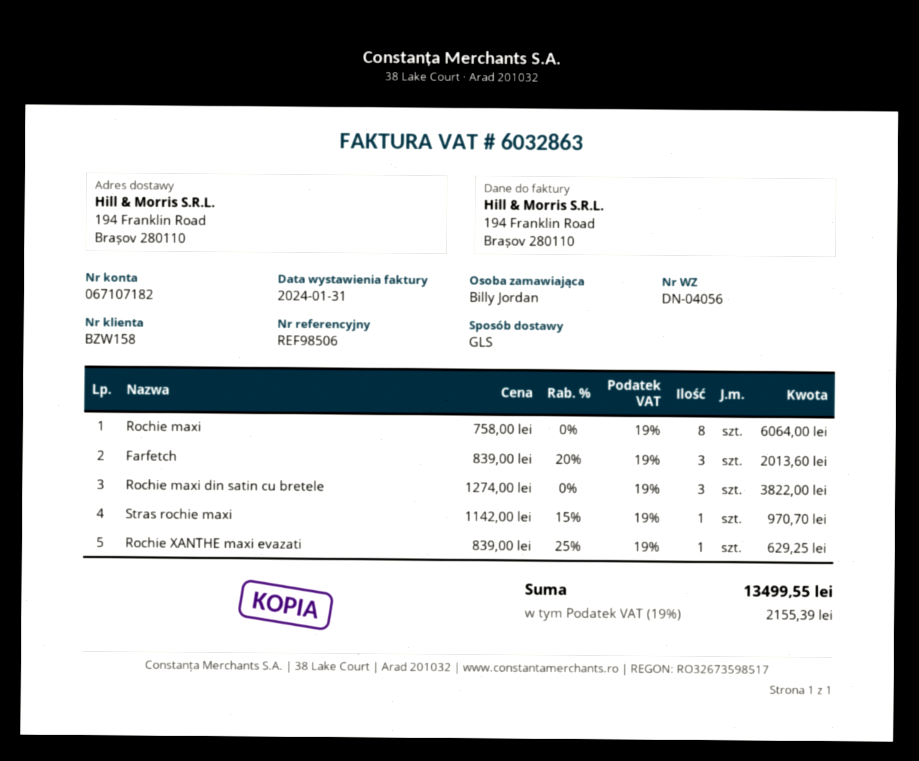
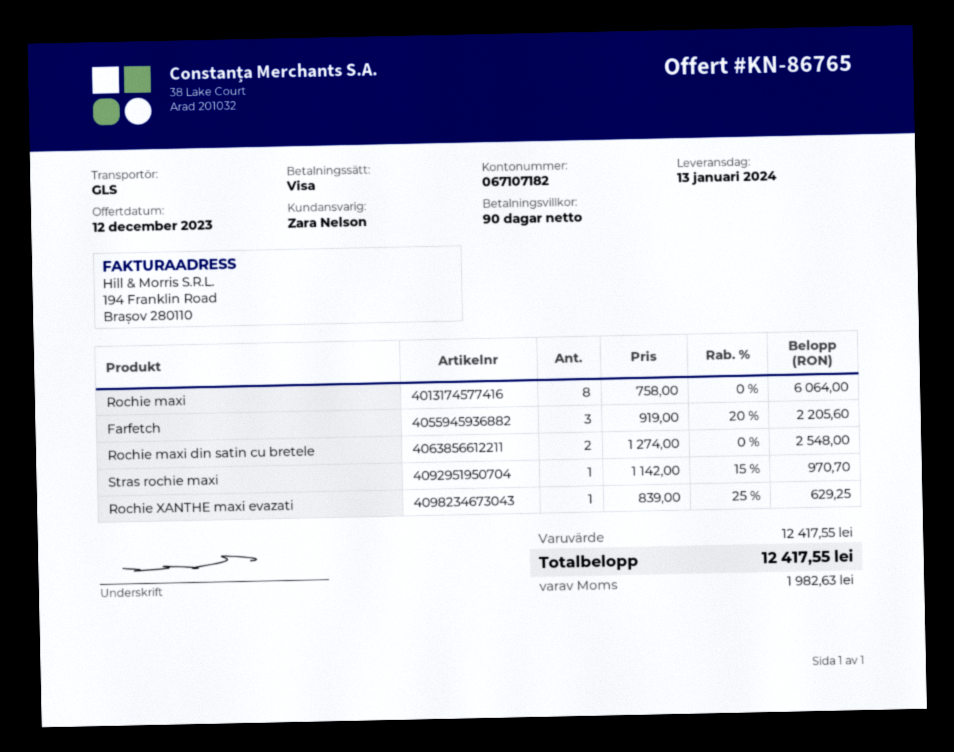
Farfetch: 3 x 839.00 - 20% = 2013.60 -> 3 x 919.00 - 20% = 2205.60
Rochie maxi din satin cu bretele: 3 x 1274.00 = 3822.00 -> 2 x 1274.00 = 2548.00
tax: 2155.39 -> 1982.63
total: 13499.55 -> 12417.55

